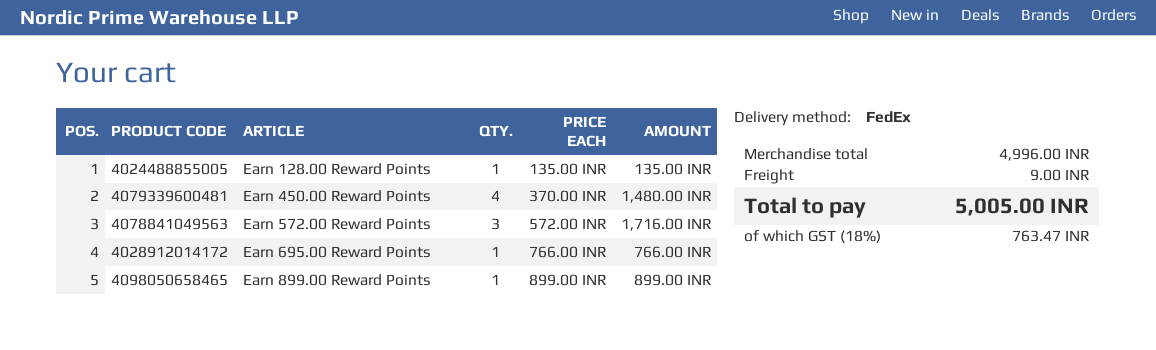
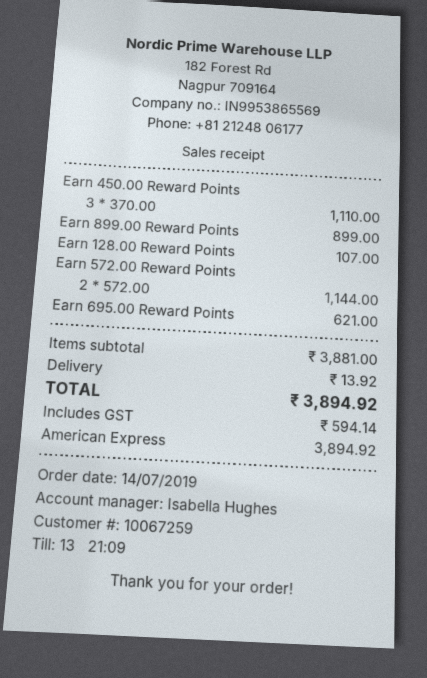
Earn 128.00 Reward Points: 1 x 135.00 = 135.00 -> 1 x 107.00 = 107.00
Earn 450.00 Reward Points: 4 x 370.00 = 1480.00 -> 3 x 370.00 = 1110.00
Earn 572.00 Reward Points: 3 x 572.00 = 1716.00 -> 2 x 572.00 = 1144.00
Earn 695.00 Reward Points: 1 x 766.00 = 766.00 -> 1 x 621.00 = 621.00
subtotal: 4996.00 -> 3881.00
shipping: 9.00 -> 13.92
tax: 763.47 -> 594.14
total: 5005.00 -> 3894.92

